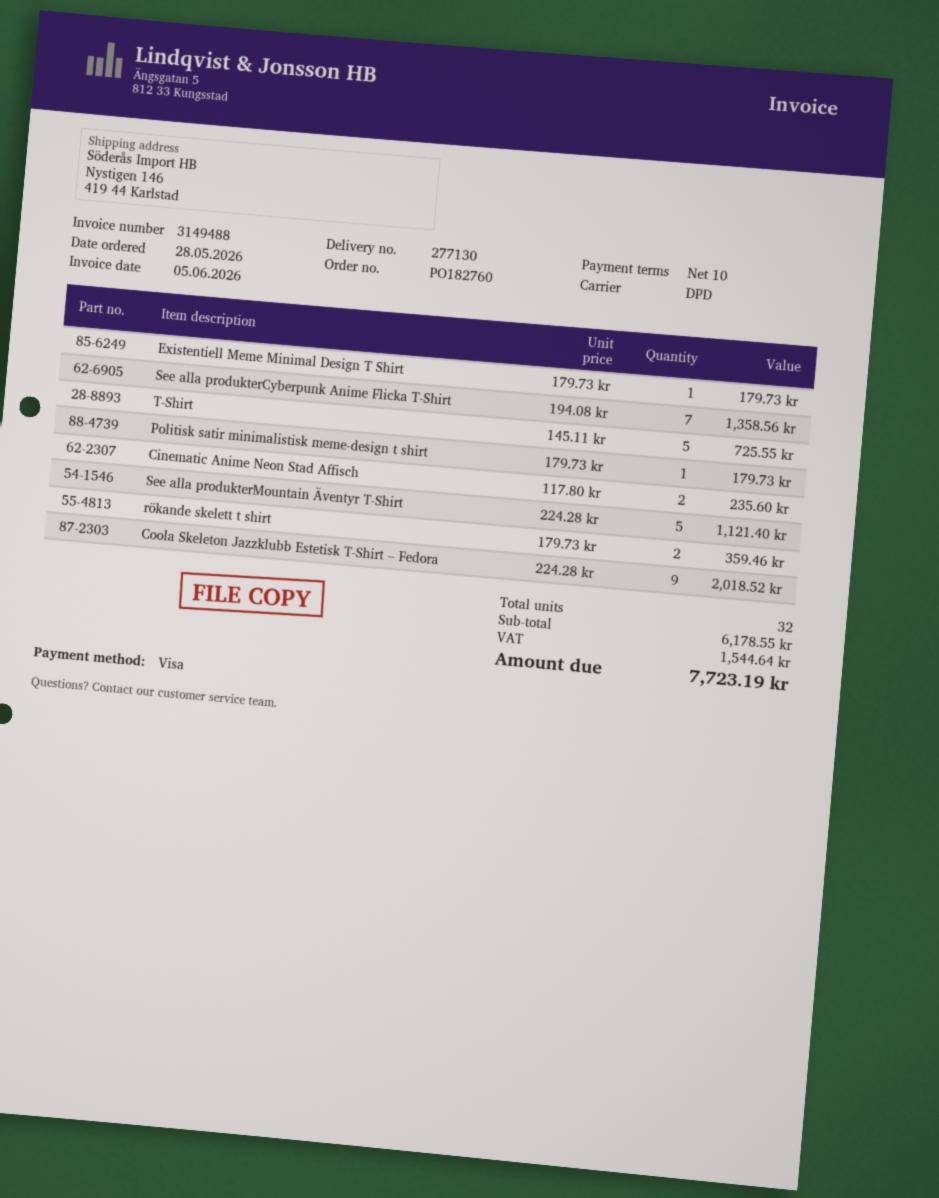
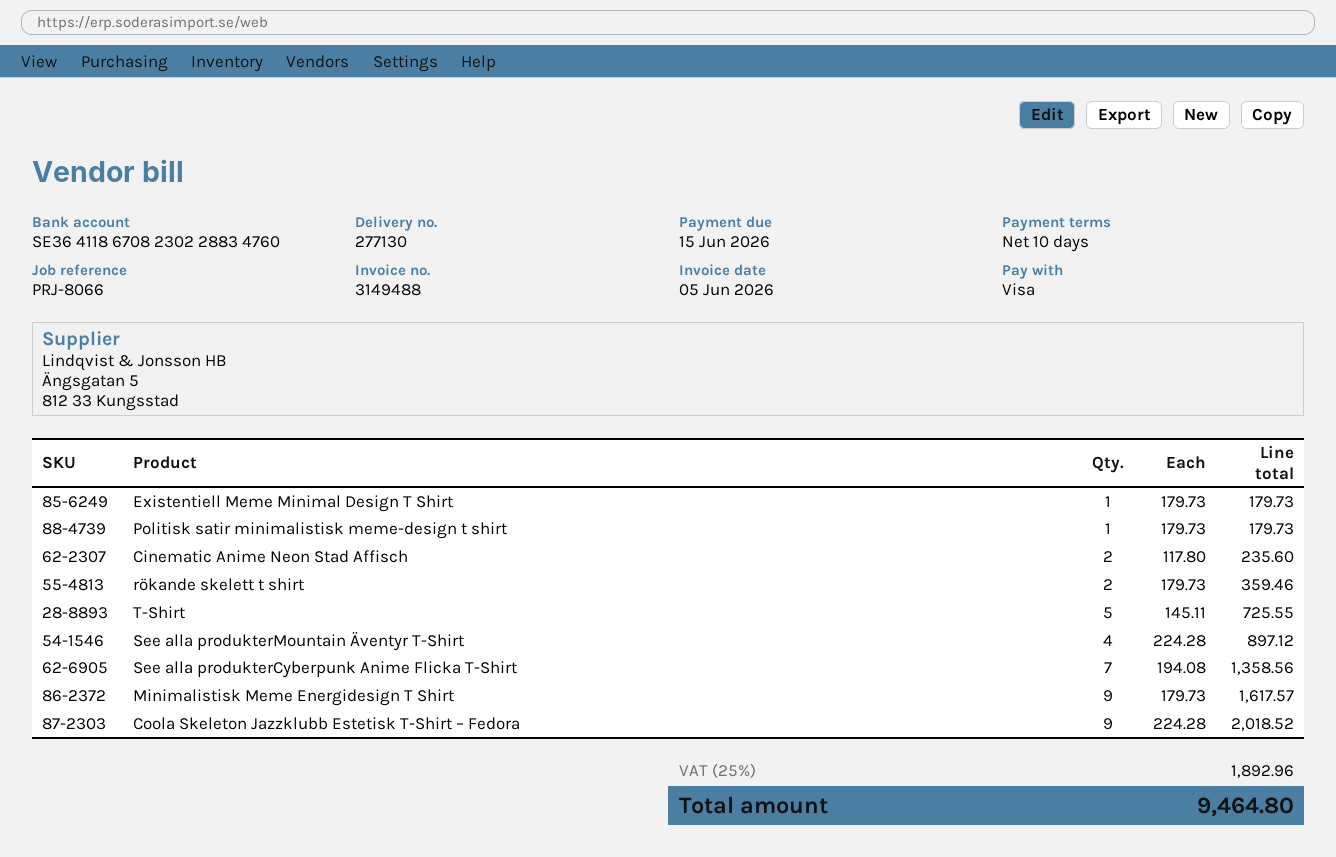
See alla produkterMountain Äventyr T-Shirt: 5 x 224.28 = 1121.40 -> 4 x 224.28 = 897.12
Minimalistisk Meme Energidesign T Shirt: none -> 9 x 179.73 = 1617.57
tax: 1544.64 -> 1892.96
total: 7723.19 -> 9464.80

